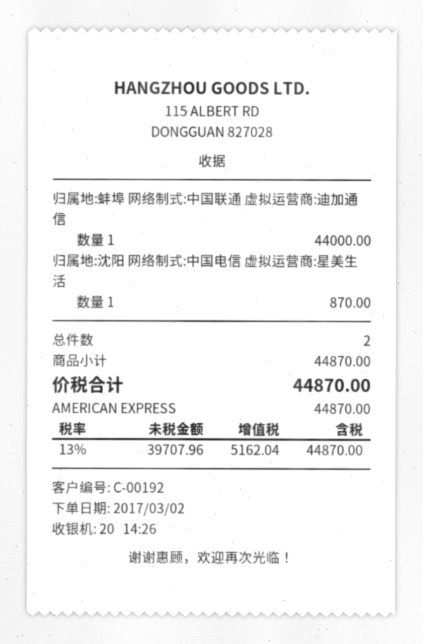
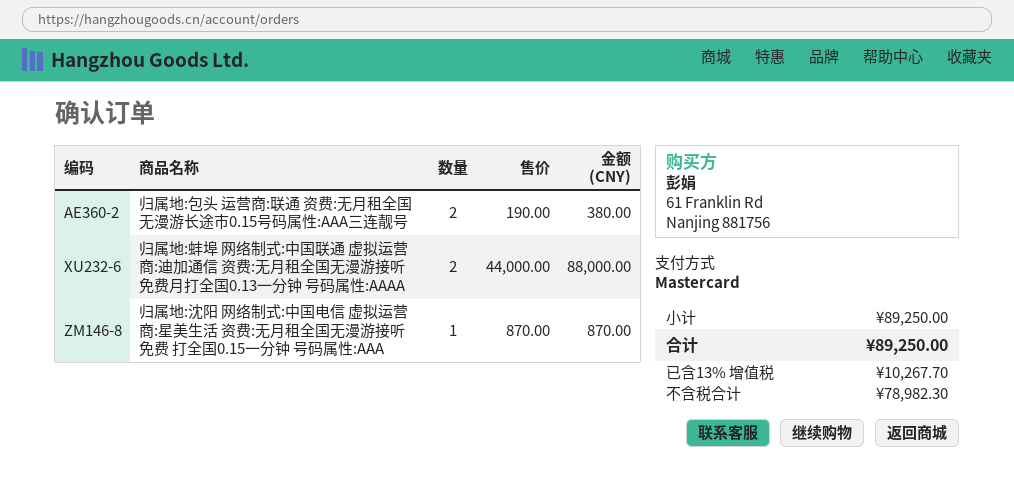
payment method: American Express -> Mastercard
归属地:蚌埠 网络制式:中国联通 虚拟运营商:迪加通信: 1 for 44000.00 -> 2 for 88000.00
归属地:包头 运营商:联通 资费:无月租全国无漫游长途市0.15号码属性:AAA三连靓号: none -> 2 for 380.00
subtotal: 44870.00 -> 89250.00
net: 39707.96 -> 78982.30
tax: 13% = 5162.04 -> 13% = 10267.70
total: 44870.00 -> 89250.00

